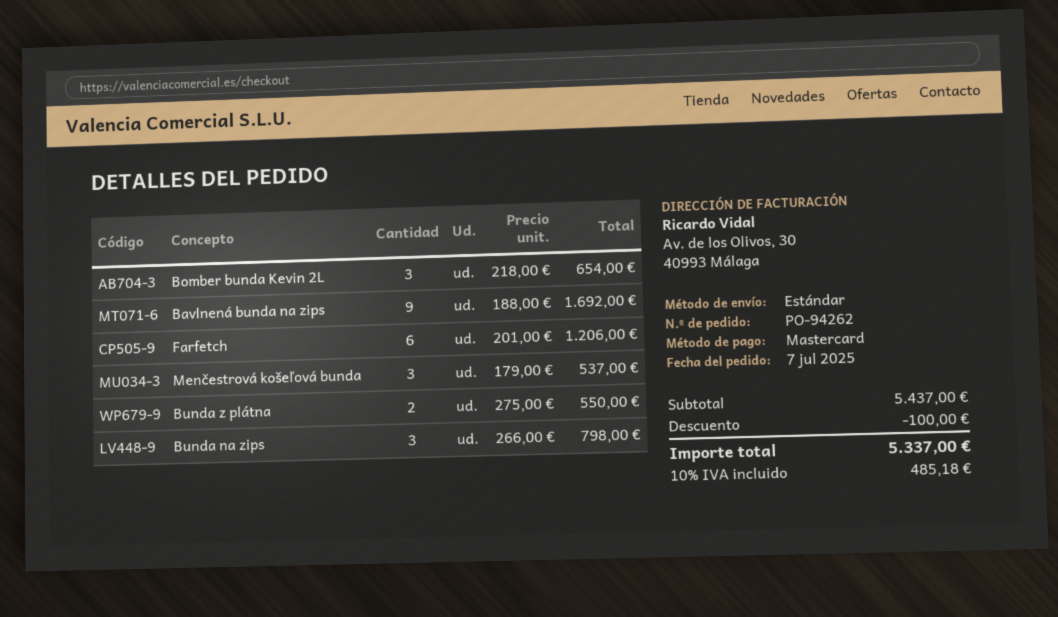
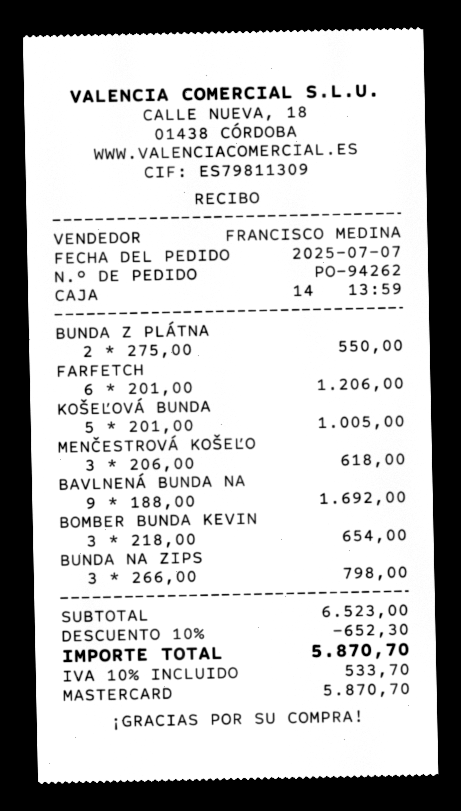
Menčestrová košeľová bunda: 3 x 179.00 = 537.00 -> 3 x 206.00 = 618.00
KOŠEĽOVÁ BUNDA: none -> 5 x 201.00 = 1005.00
subtotal: 5437.00 -> 6523.00
discount: 100.00 -> 652.30
tax: 10% = 485.18 -> 10% = 533.70
total: 5337.00 -> 5870.70

